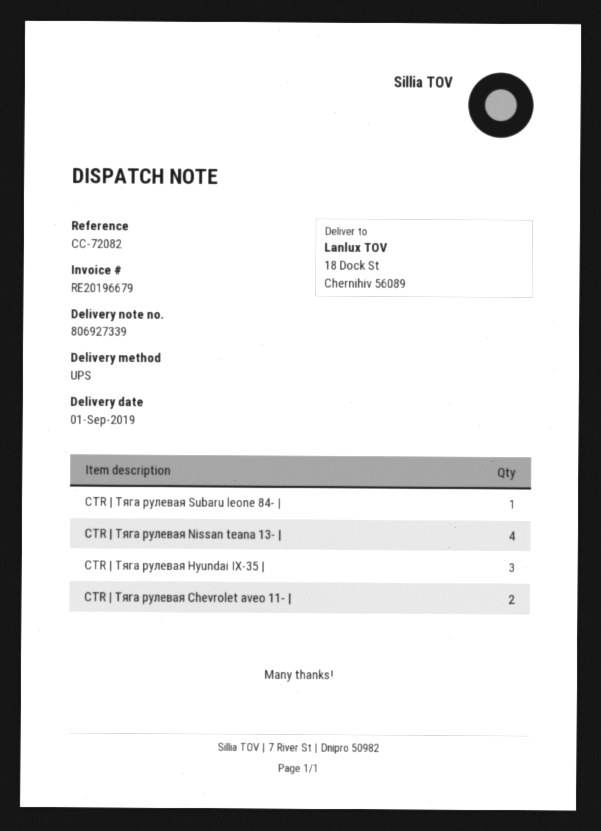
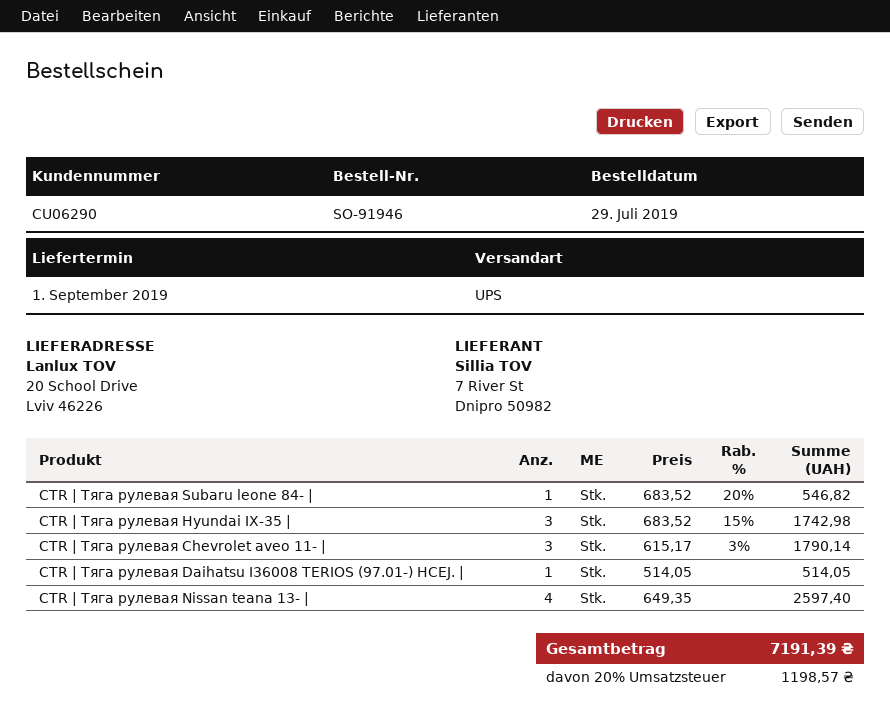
ship to: 18 Dock St, Chernihiv 56089 -> 20 School Drive, Lviv 46226
CTR | Тяга рулевая Chevrolet aveo 11- |: 2 -> 3
CTR | Тяга рулевая Daihatsu I36008 TERIOS (97.01-) HCEJ. |: none -> 1

